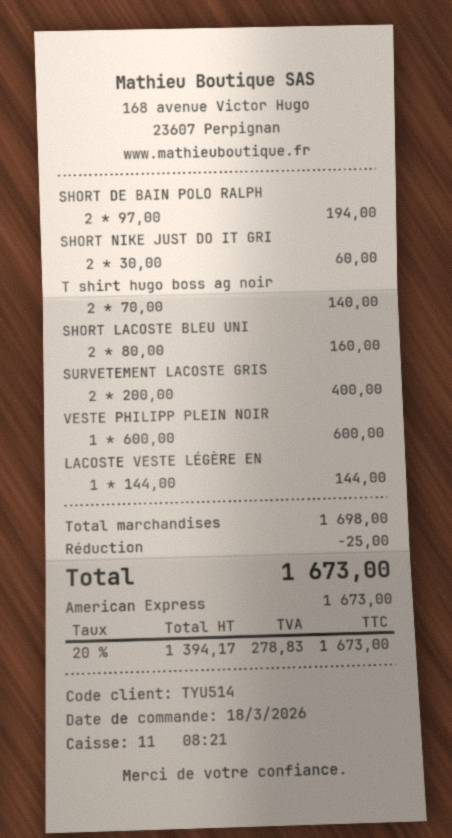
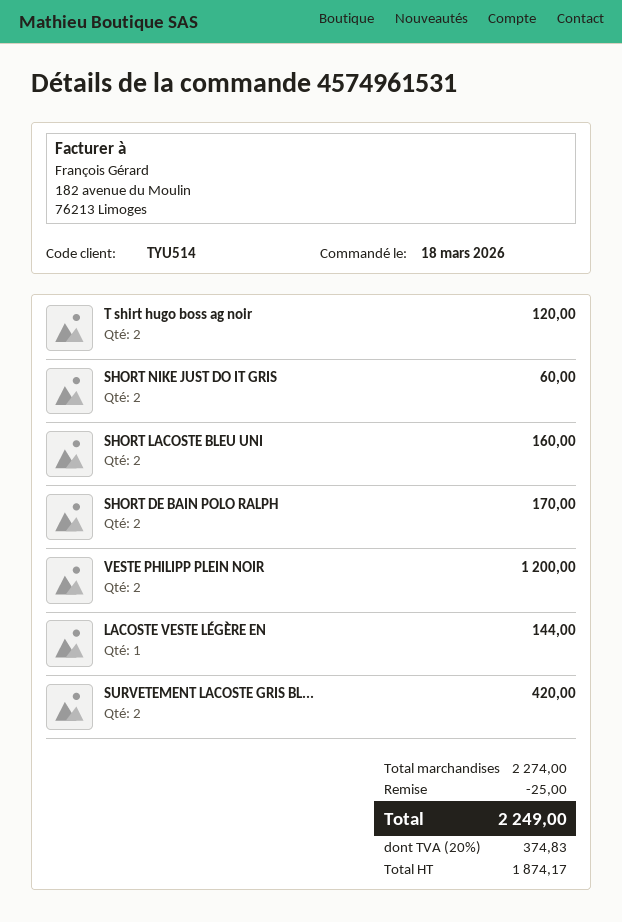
SHORT DE BAIN POLO RALPH: 2 for 194.00 -> 2 for 170.00
T shirt hugo boss ag noir: 2 for 140.00 -> 2 for 120.00
SURVETEMENT LACOSTE GRIS: 2 for 400.00 -> 2 for 420.00
VESTE PHILIPP PLEIN NOIR: 1 for 600.00 -> 2 for 1200.00
subtotal: 1698.00 -> 2274.00
net: 1394.17 -> 1874.17
tax: 20% = 278.83 -> 20% = 374.83
total: 1673.00 -> 2249.00

